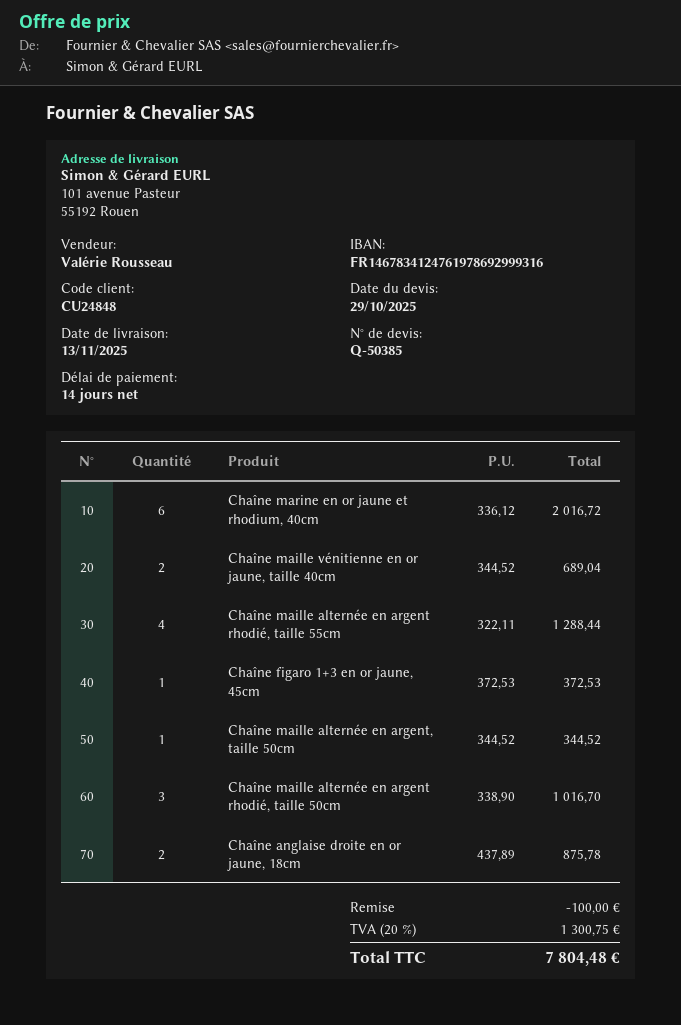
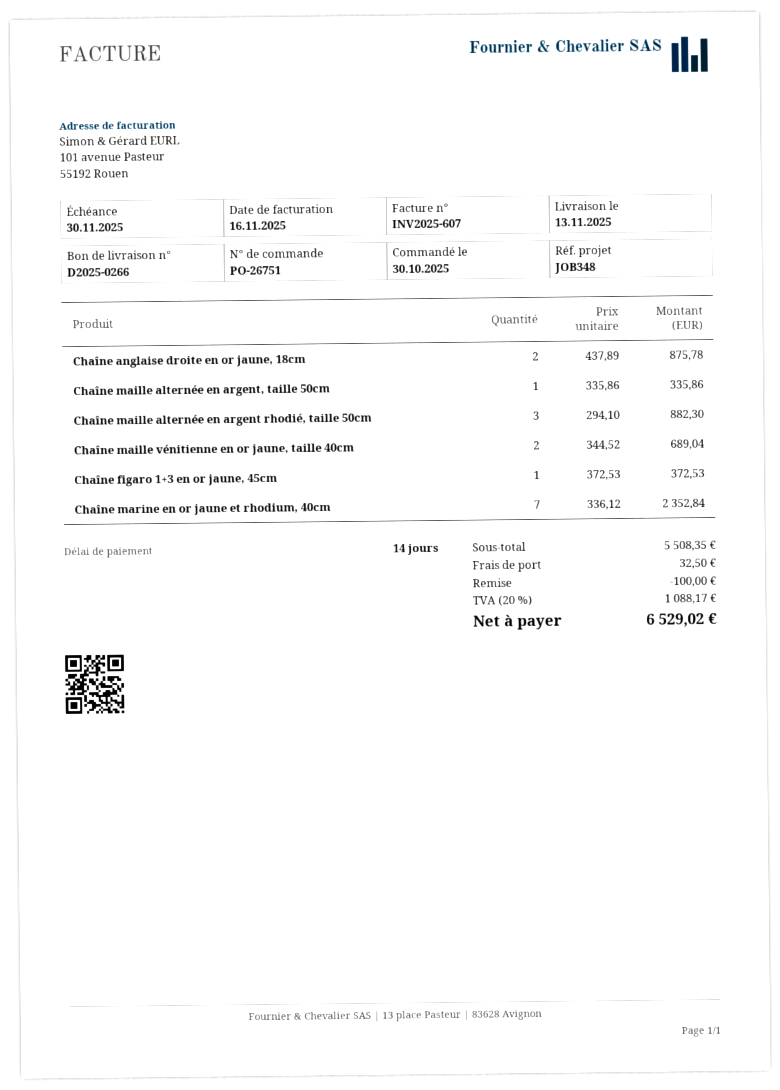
Chaîne marine en or jaune et rhodium, 40cm: 6 x 336.12 = 2016.72 -> 7 x 336.12 = 2352.84
Chaîne maille alternée en argent rhodié, taille 55cm: 4 x 322.11 = 1288.44 -> none
Chaîne maille alternée en argent, taille 50cm: 1 x 344.52 = 344.52 -> 1 x 335.86 = 335.86
Chaîne maille alternée en argent rhodié, taille 50cm: 3 x 338.90 = 1016.70 -> 3 x 294.10 = 882.30
shipping: none -> 32.50
tax: 20% = 1300.75 -> 20% = 1088.17
total: 7804.48 -> 6529.02

